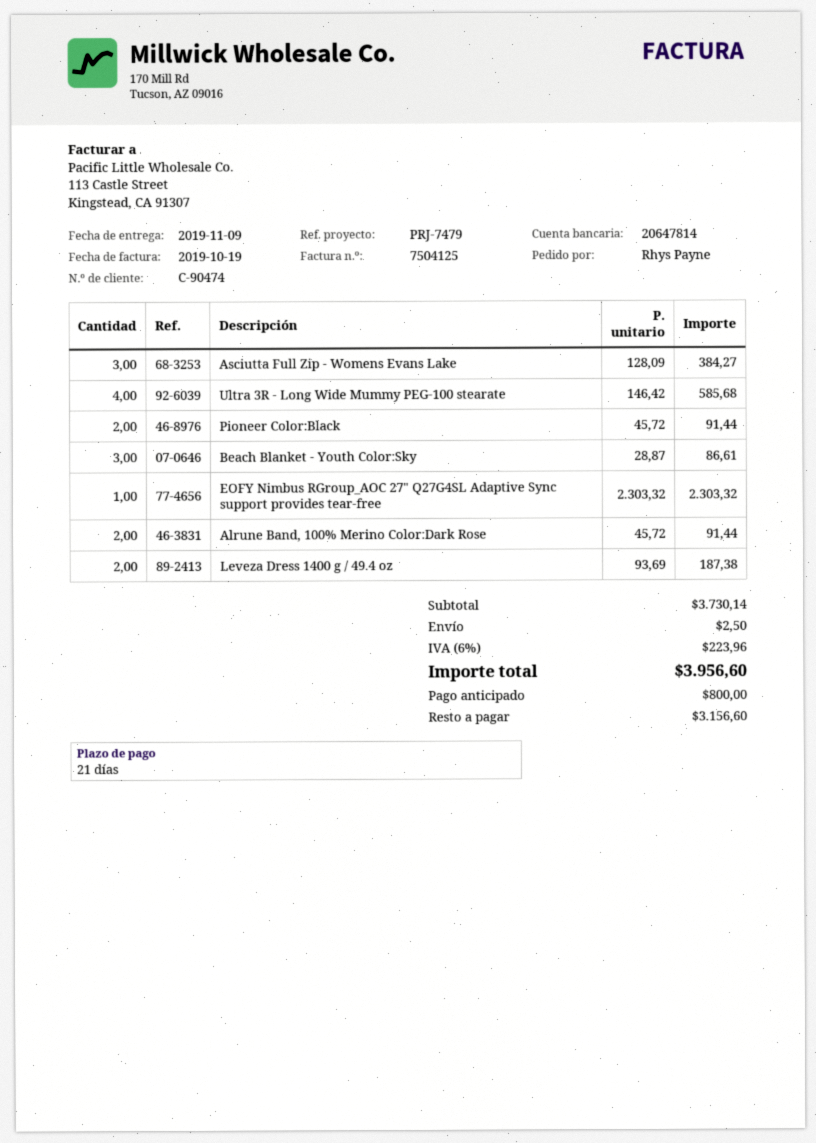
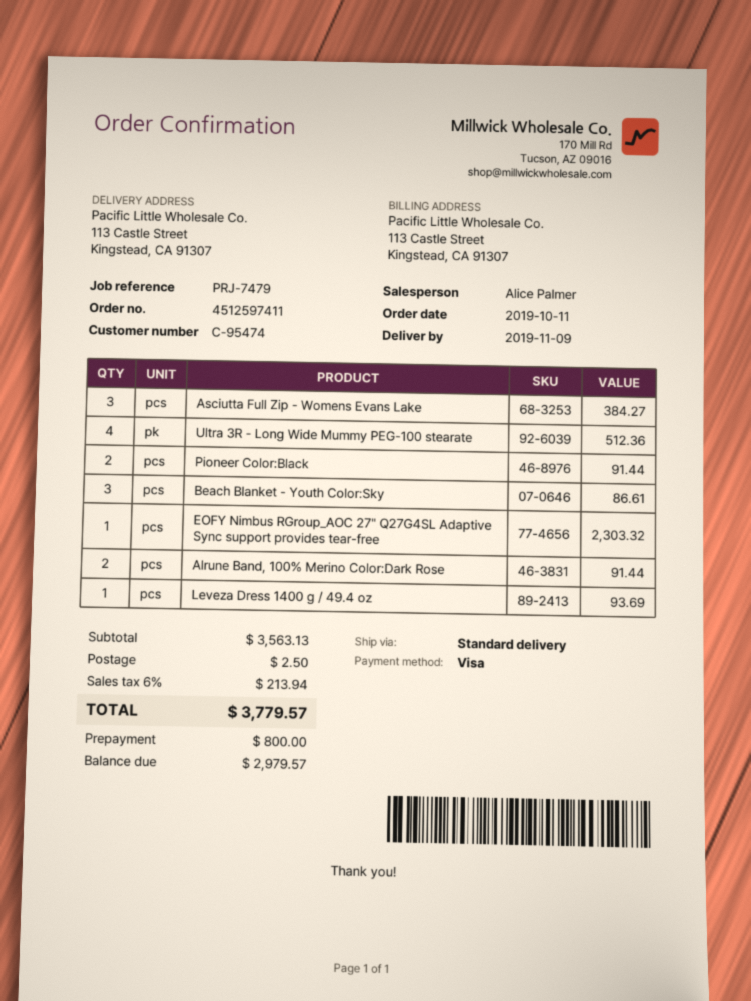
customer number: C-90474 -> C-95474
Ultra 3R - Long Wide Mummy PEG-100 stearate: 4 for 585.68 -> 4 for 512.36
Leveza Dress 1400 g / 49.4 oz: 2 for 187.38 -> 1 for 93.69
subtotal: 3730.14 -> 3563.13
tax: 6% = 223.96 -> 6% = 213.94
total: 3956.60 -> 3779.57
balance: 3156.60 -> 2979.57

